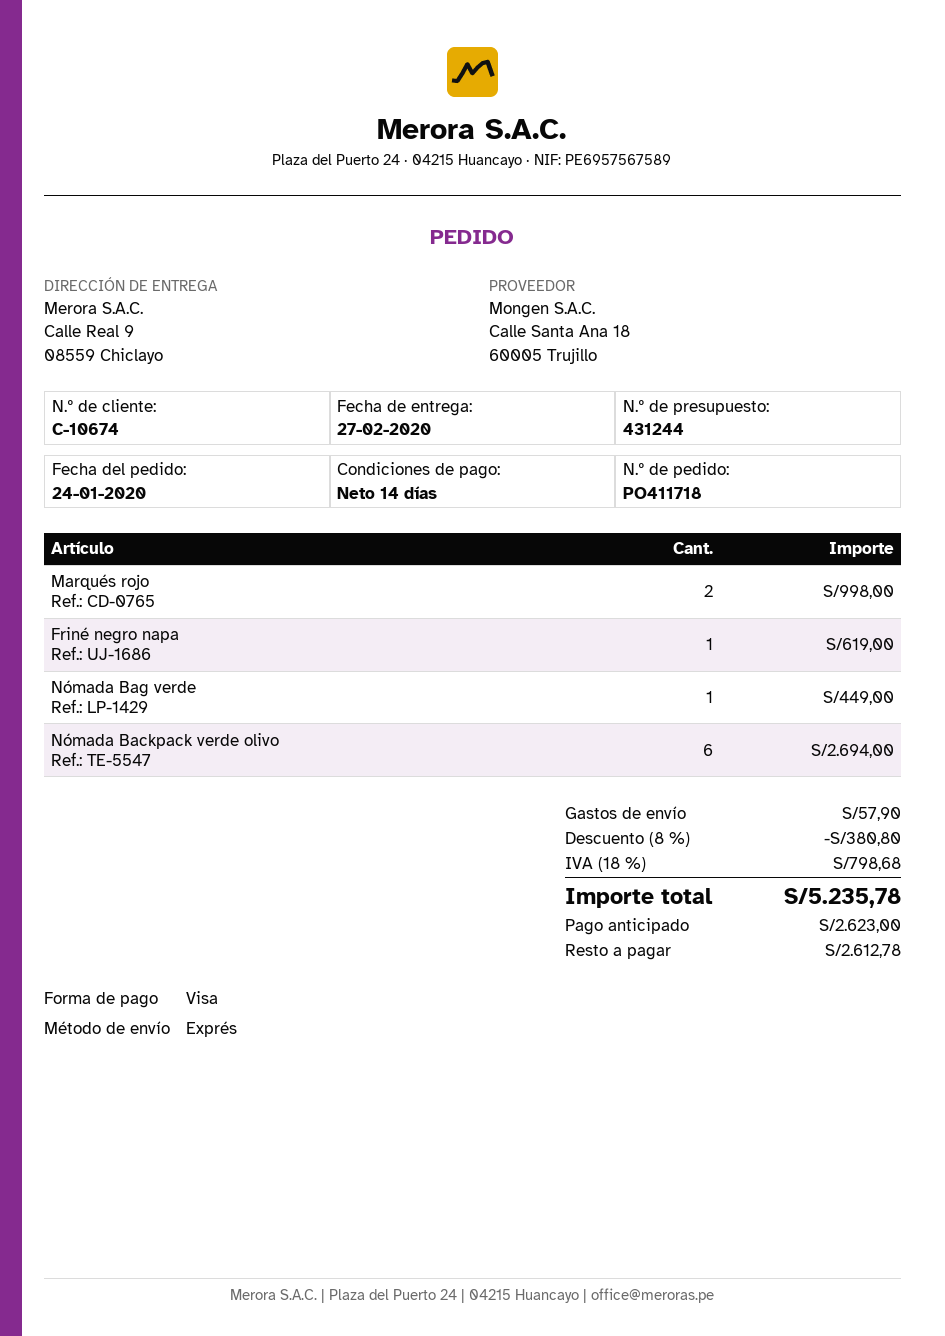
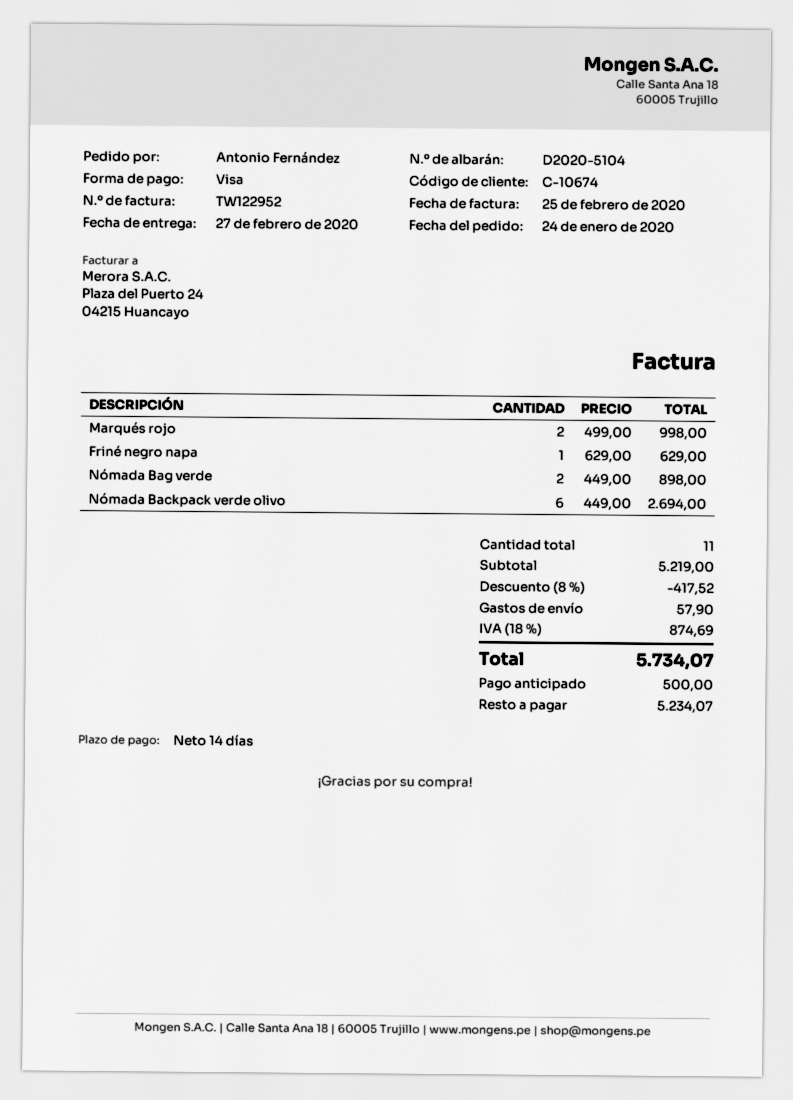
Friné negro napa: 1 for 619.00 -> 1 for 629.00
Nómada Bag verde: 1 for 449.00 -> 2 for 898.00
discount: 8% = 380.80 -> 8% = 417.52
tax: 18% = 798.68 -> 18% = 874.69
total: 5235.78 -> 5734.07
deposit: 2623.00 -> 500.00
balance: 2612.78 -> 5234.07

